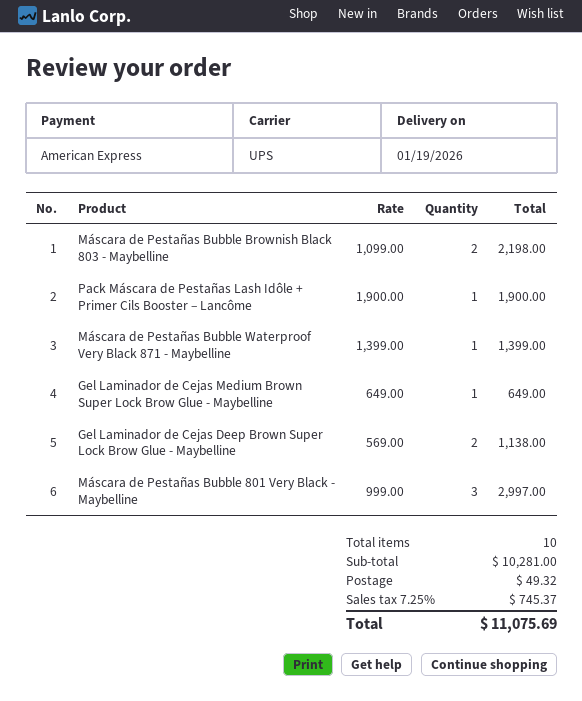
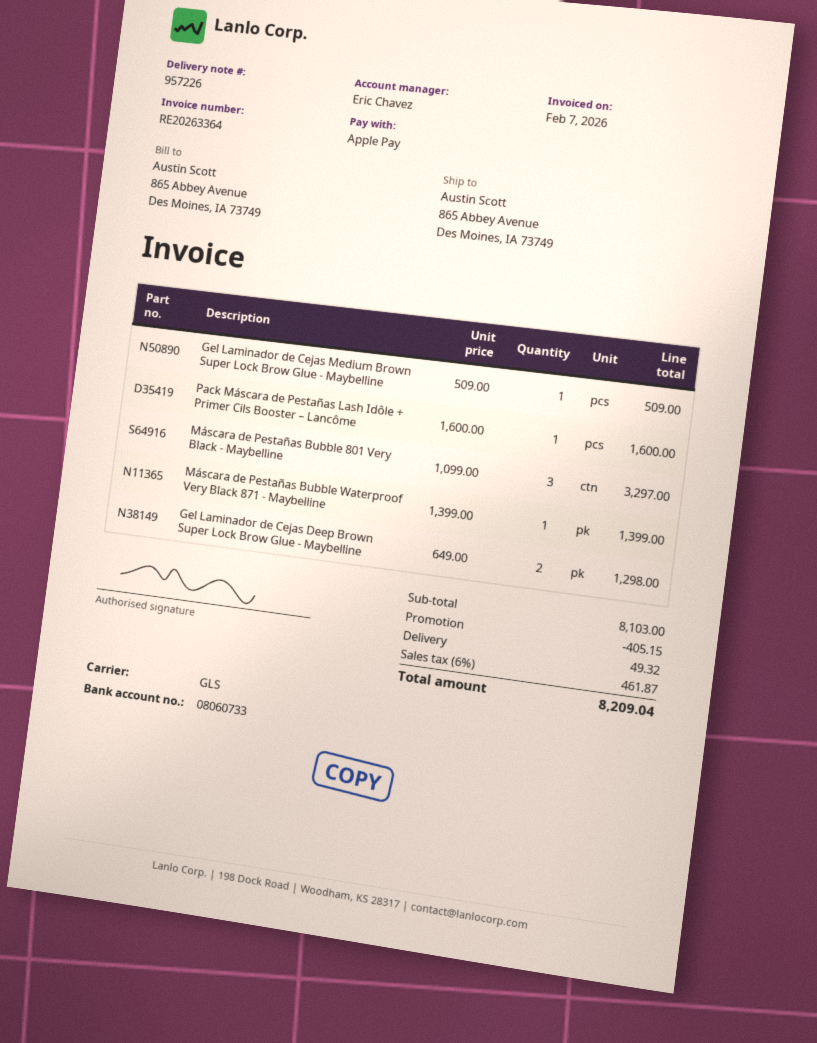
payment method: American Express -> Apple Pay
shipping method: UPS -> GLS
Máscara de Pestañas Bubble Brownish Black 803 - Maybelline: 2 x 1099.00 = 2198.00 -> none
Pack Máscara de Pestañas Lash Idôle + Primer Cils Booster – Lancôme: 1 x 1900.00 = 1900.00 -> 1 x 1600.00 = 1600.00
Gel Laminador de Cejas Medium Brown Super Lock Brow Glue - Maybelline: 1 x 649.00 = 649.00 -> 1 x 509.00 = 509.00
Gel Laminador de Cejas Deep Brown Super Lock Brow Glue - Maybelline: 2 x 569.00 = 1138.00 -> 2 x 649.00 = 1298.00
Máscara de Pestañas Bubble 801 Very Black - Maybelline: 3 x 999.00 = 2997.00 -> 3 x 1099.00 = 3297.00
subtotal: 10281.00 -> 8103.00
discount: none -> 405.15
tax: 7.25% = 745.37 -> 6% = 461.87
total: 11075.69 -> 8209.04

